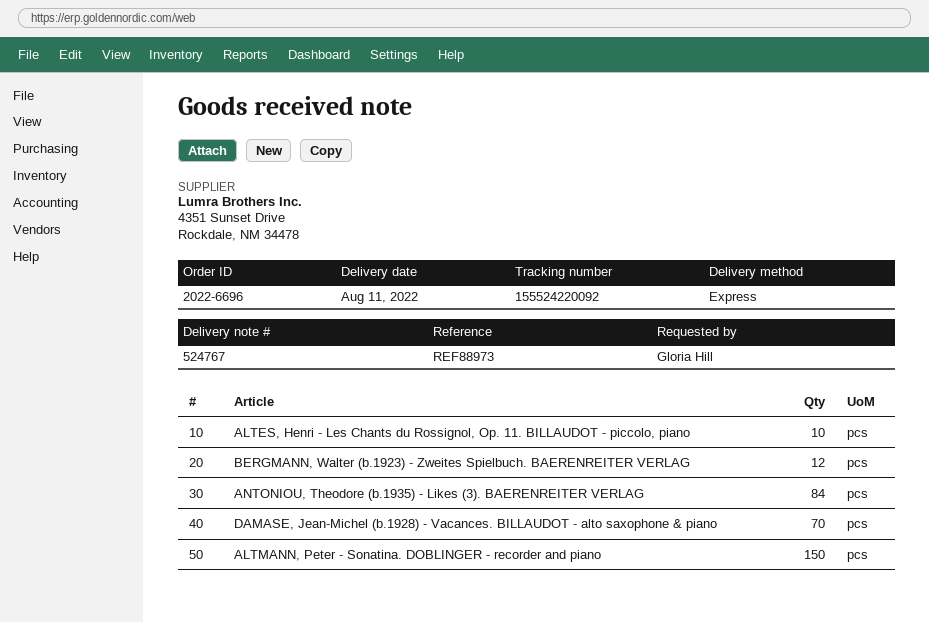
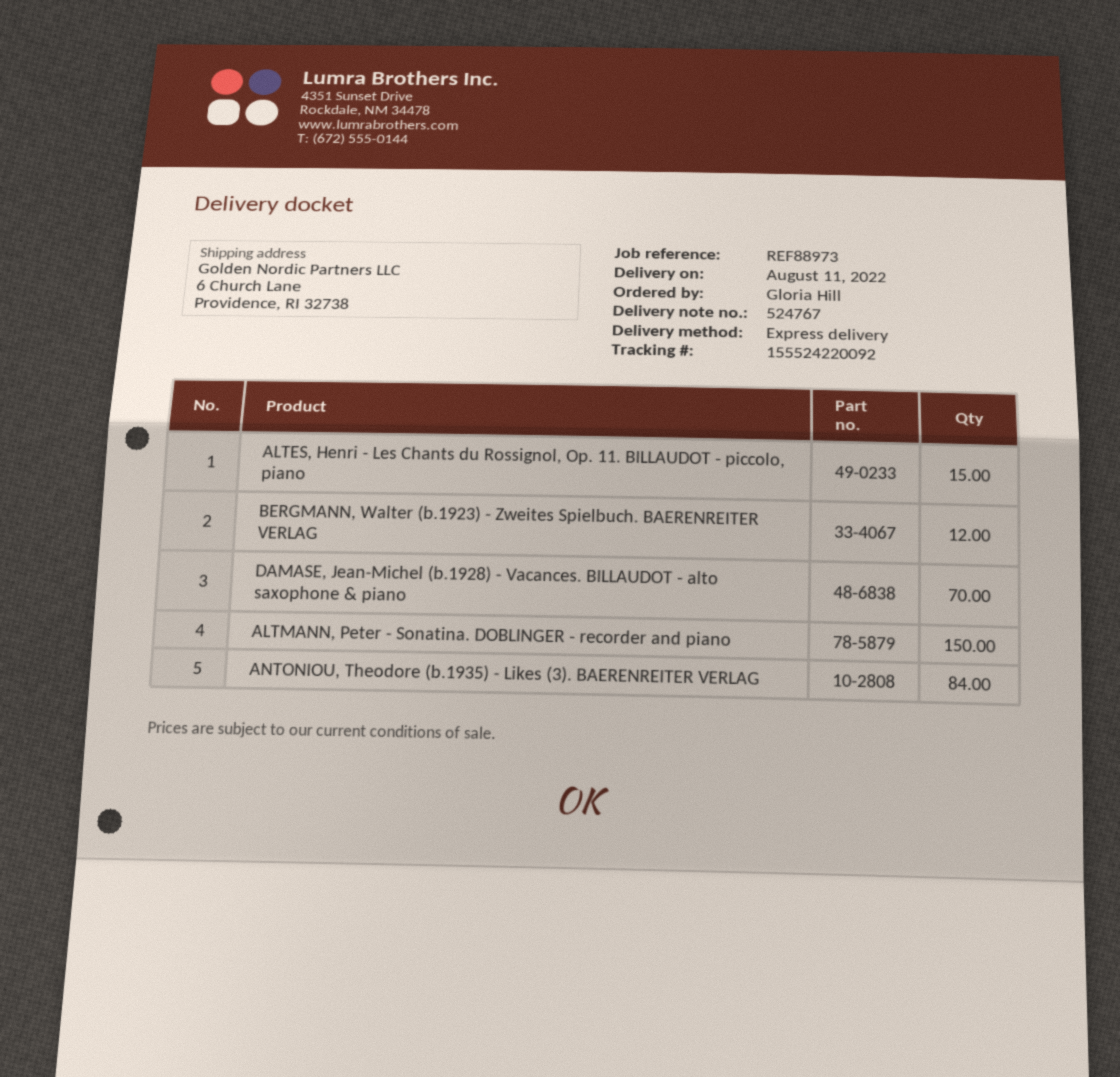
ALTES, Henri - Les Chants du Rossignol, Op. 11. BILLAUDOT - piccolo, piano: 10 -> 15

